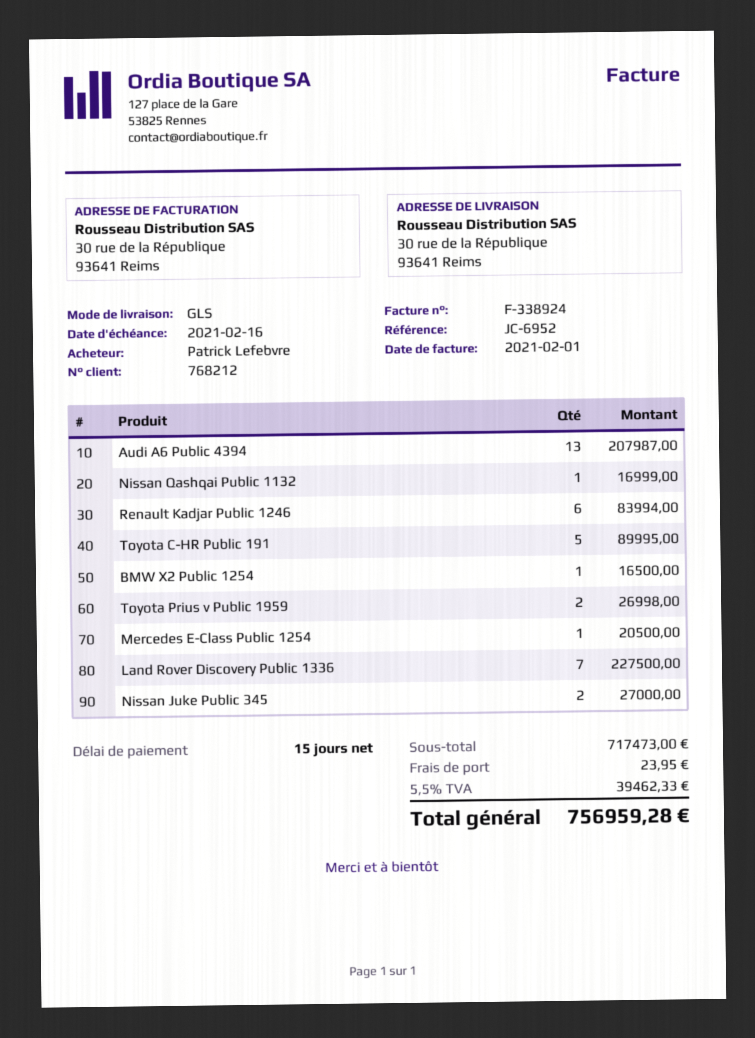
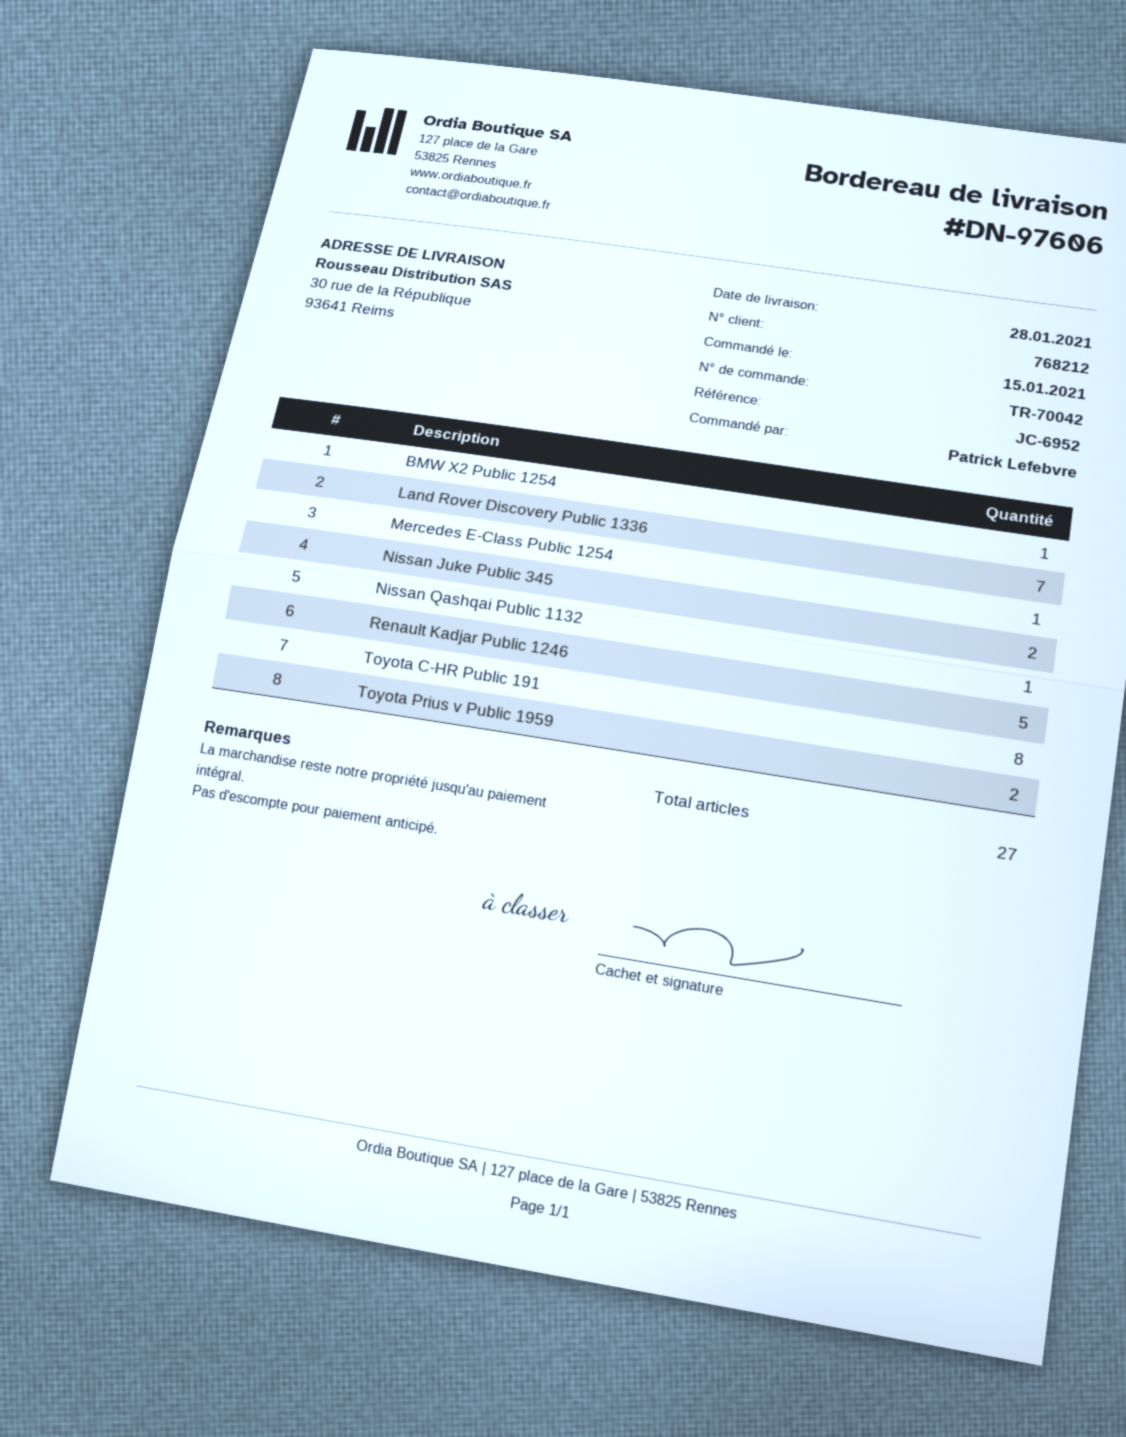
Audi A6 Public 4394: 13 -> none
Renault Kadjar Public 1246: 6 -> 5
Toyota C-HR Public 191: 5 -> 8

